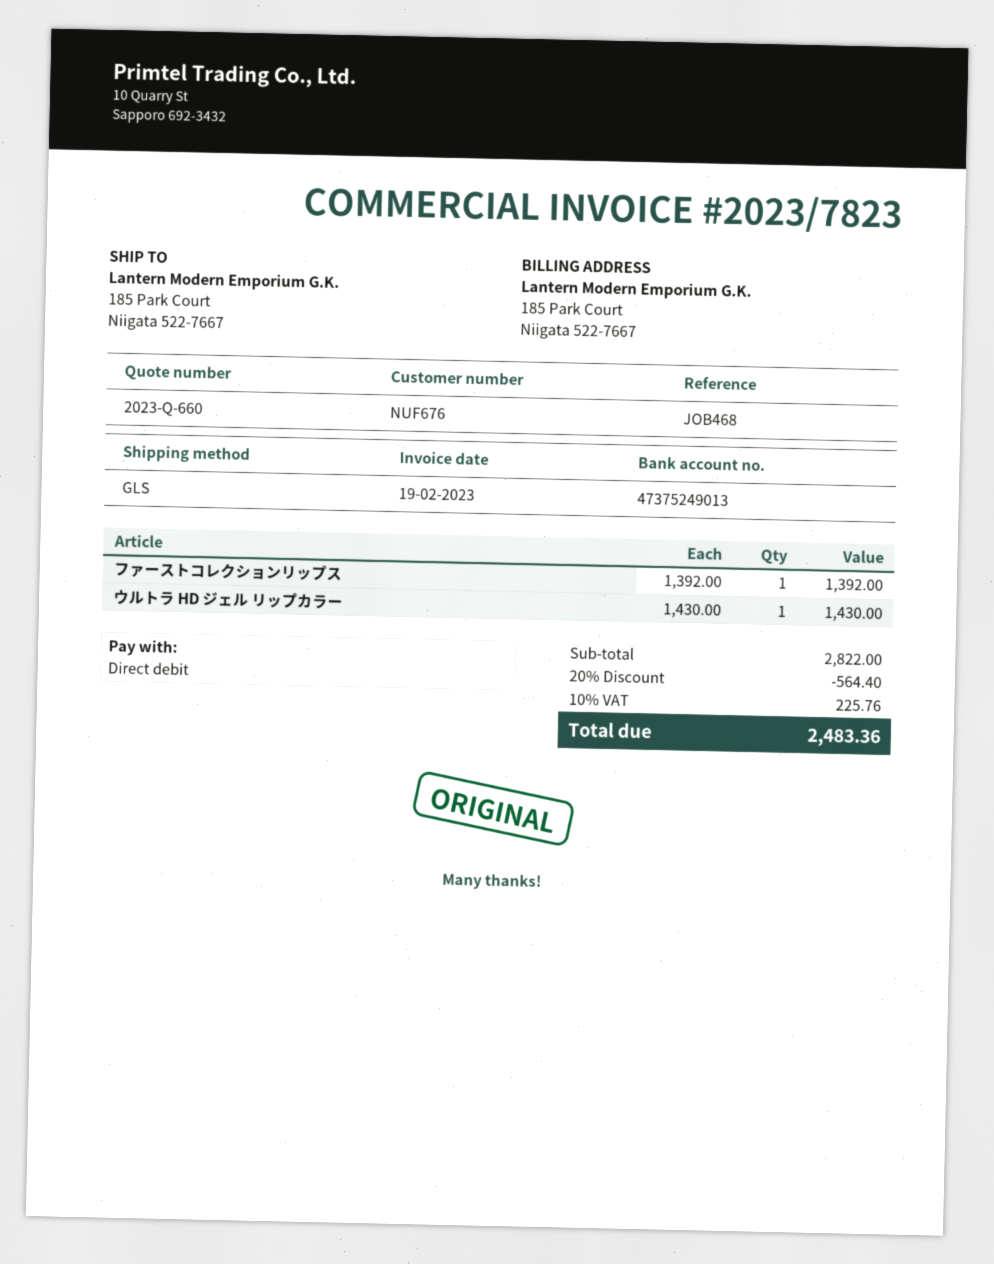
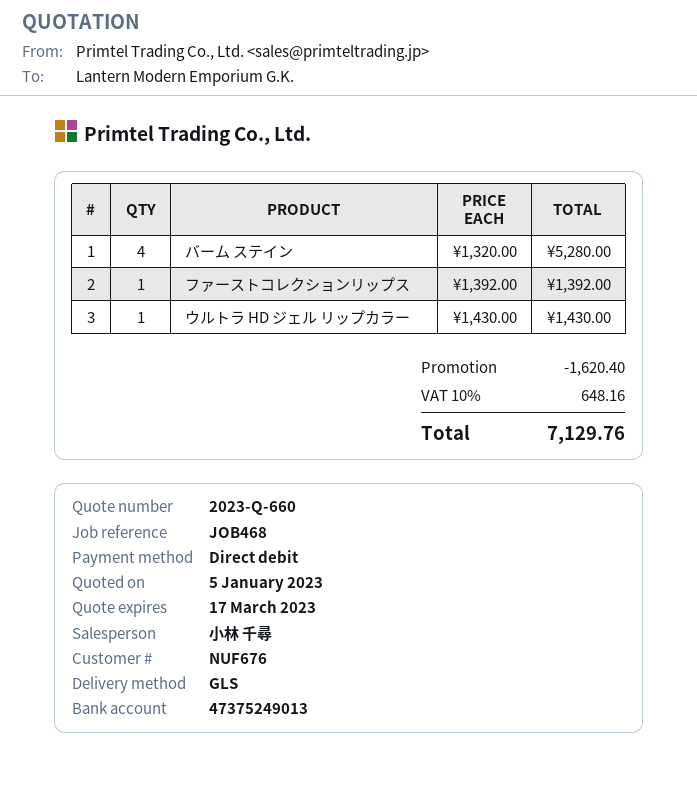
バーム ステイン: none -> 4 x 1320.00 = 5280.00
discount: 564.40 -> 1620.40
tax: 10% = 225.76 -> 10% = 648.16
total: 2483.36 -> 7129.76

